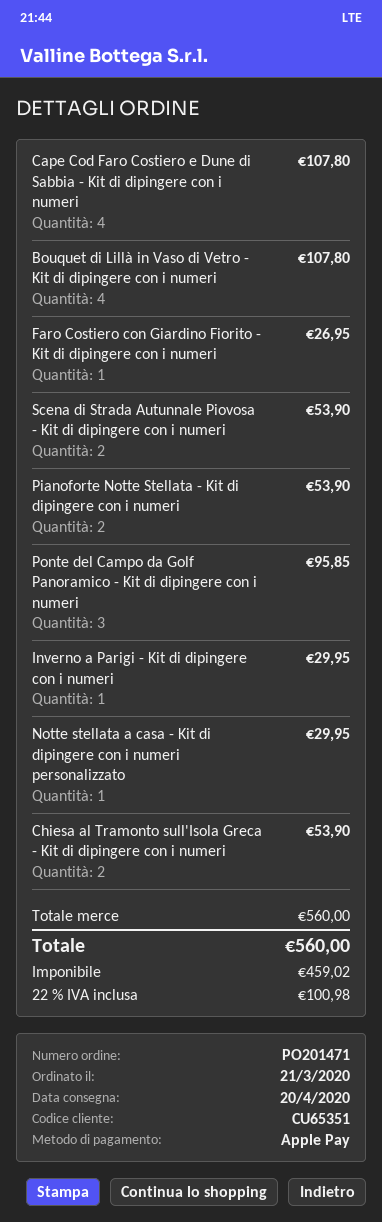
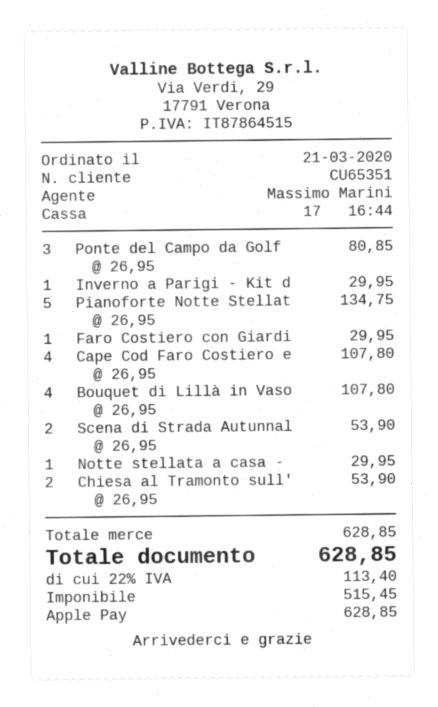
Faro Costiero con Giardino Fiorito - Kit di dipingere con i numeri: 1 for 26.95 -> 1 for 29.95
Pianoforte Notte Stellata - Kit di dipingere con i numeri: 2 for 53.90 -> 5 for 134.75
Ponte del Campo da Golf Panoramico - Kit di dipingere con i numeri: 3 for 95.85 -> 3 for 80.85
subtotal: 560.00 -> 628.85
net: 459.02 -> 515.45
tax: 22% = 100.98 -> 22% = 113.40
total: 560.00 -> 628.85

